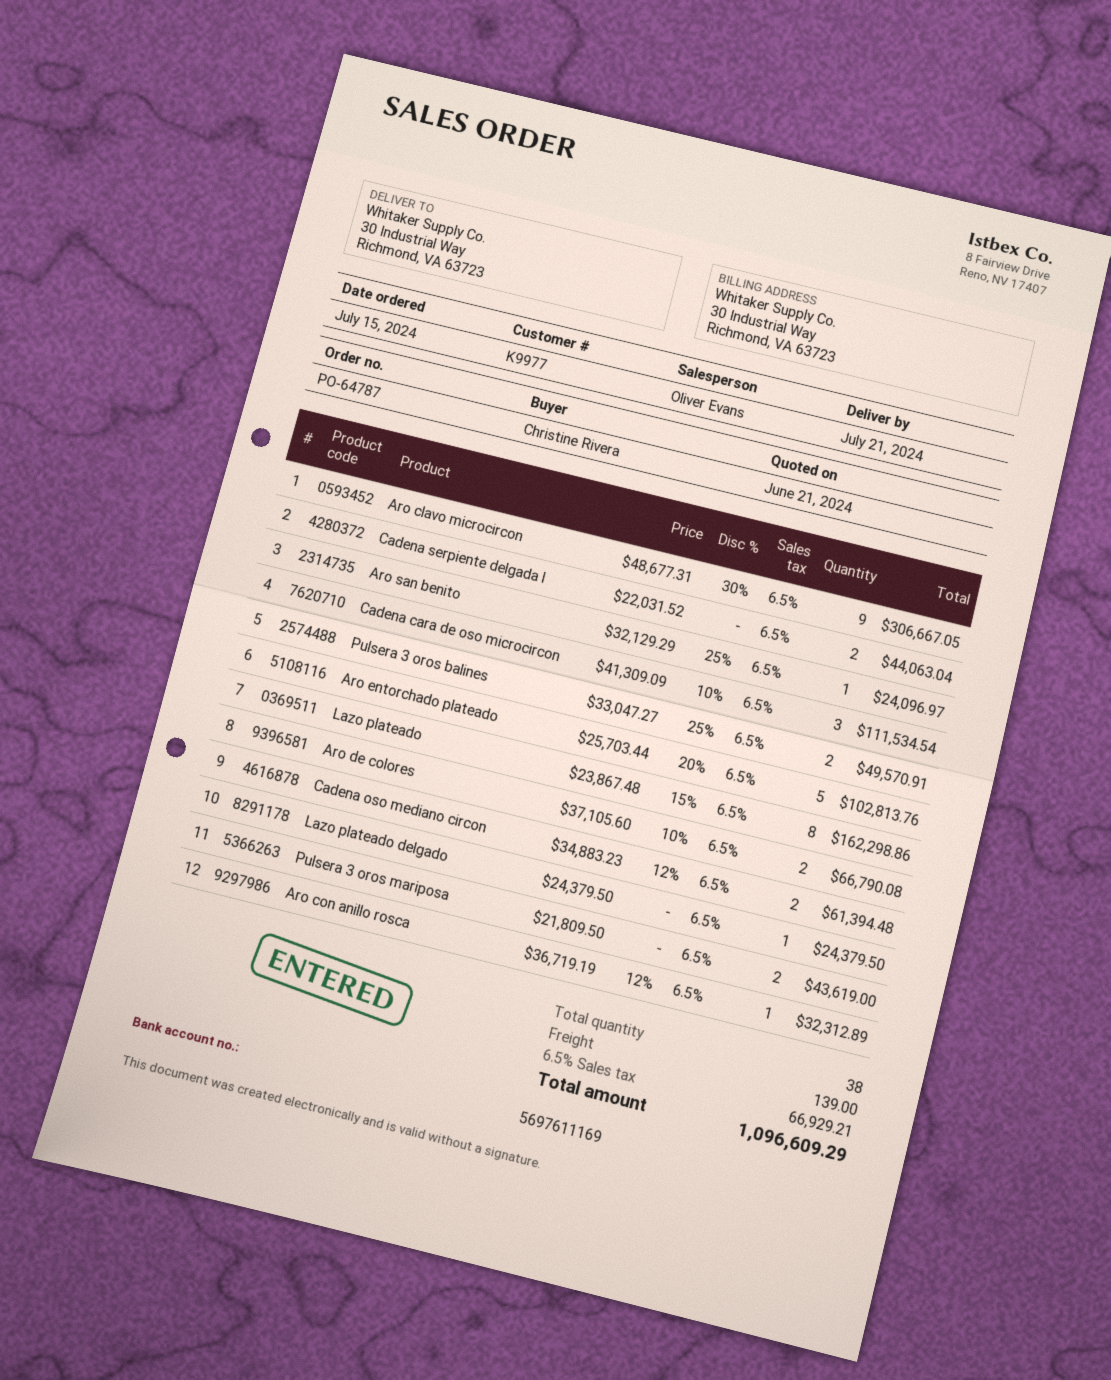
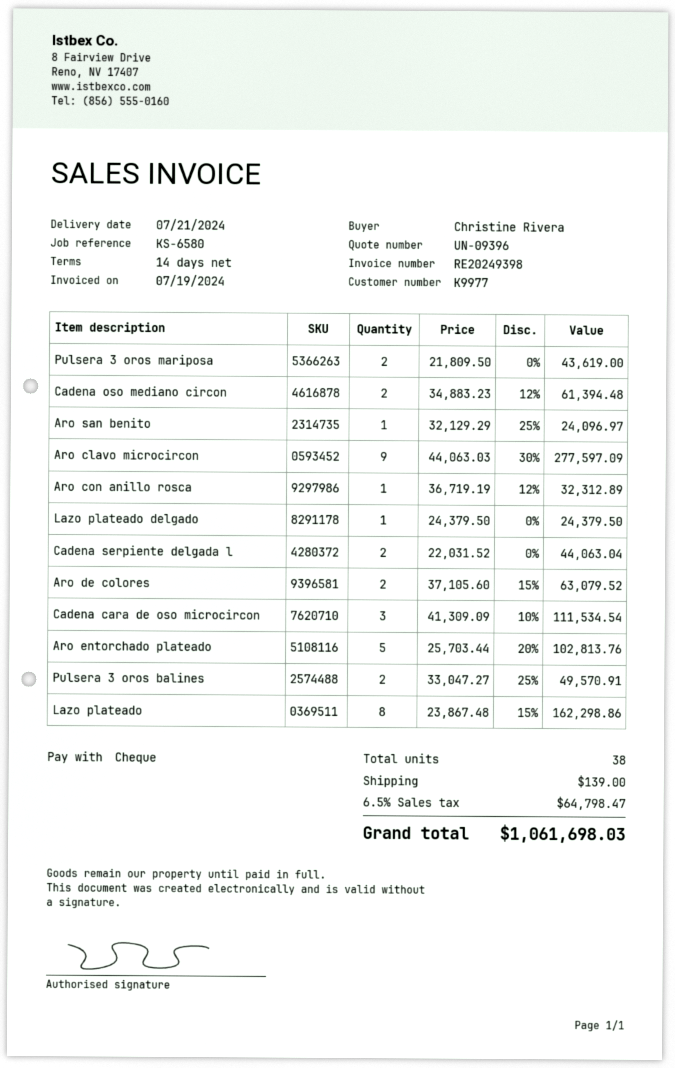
Aro clavo microcircon: 9 x 48677.31 - 30% = 306667.05 -> 9 x 44063.03 - 30% = 277597.09
Aro de colores: 2 x 37105.60 - 10% = 66790.08 -> 2 x 37105.60 - 15% = 63079.52
tax: 6.5% = 66929.21 -> 6.5% = 64798.47
total: 1096609.29 -> 1061698.03

